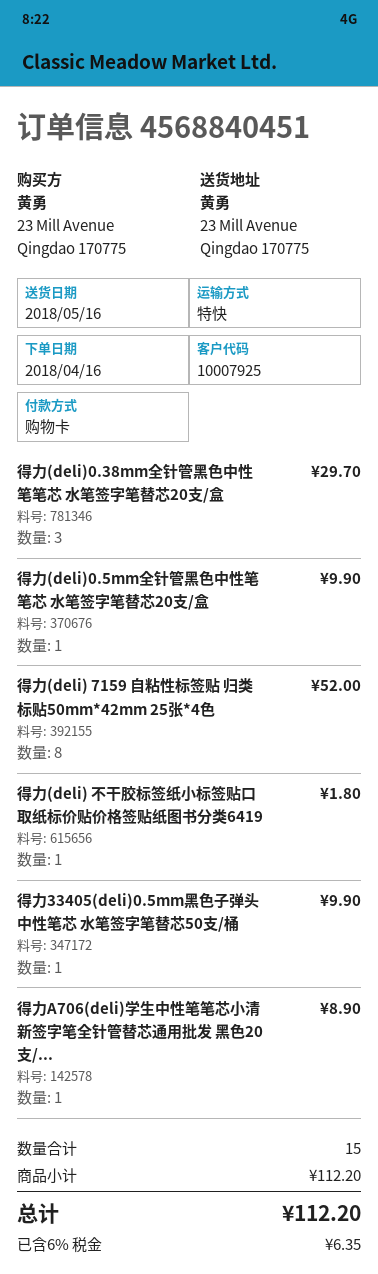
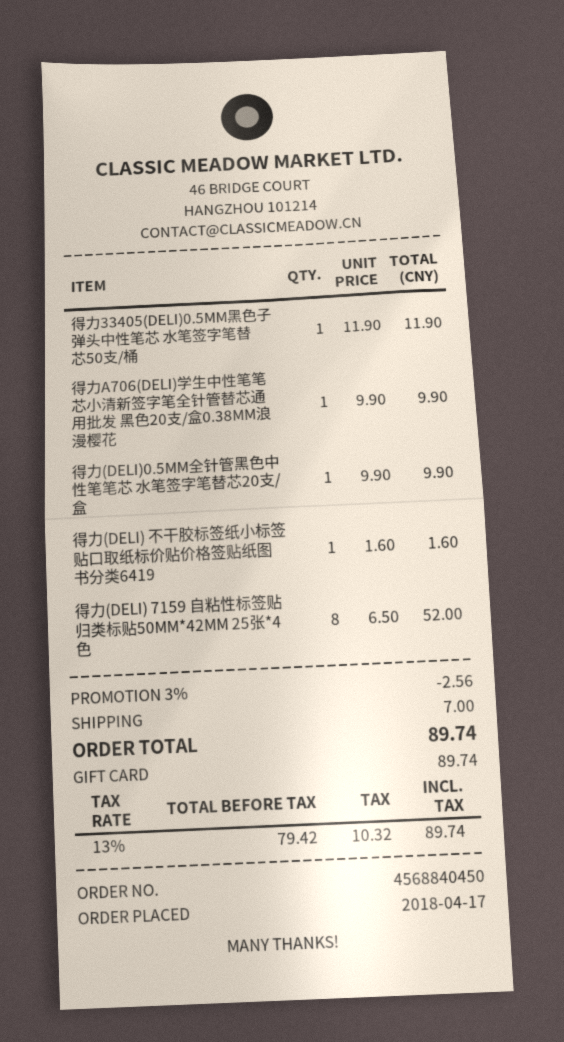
order number: 4568840451 -> 4568840450
order date: 2018-04-16 -> 2018-04-17
得力(deli)0.38mm全针管黑色中性笔笔芯 水笔签字笔替芯20支/盒: 3 for 29.70 -> none
得力(deli) 不干胶标签纸小标签贴口取纸标价贴价格签贴纸图书分类6419: 1 for 1.80 -> 1 for 1.60
得力33405(deli)0.5mm黑色子弹头中性笔芯 水笔签字笔替芯50支/桶: 1 for 9.90 -> 1 for 11.90
得力A706(deli)学生中性笔笔芯小清新签字笔全针管替芯通用批发 黑色20支/...: 1 for 8.90 -> 1 for 9.90
discount: none -> 3% = 2.56
shipping: none -> 7.00
tax: 6% = 6.35 -> 13% = 10.32
total: 112.20 -> 89.74

